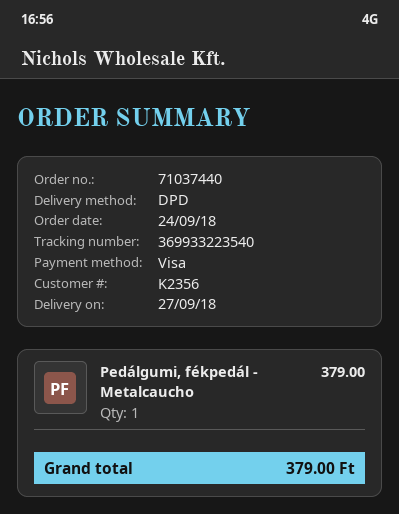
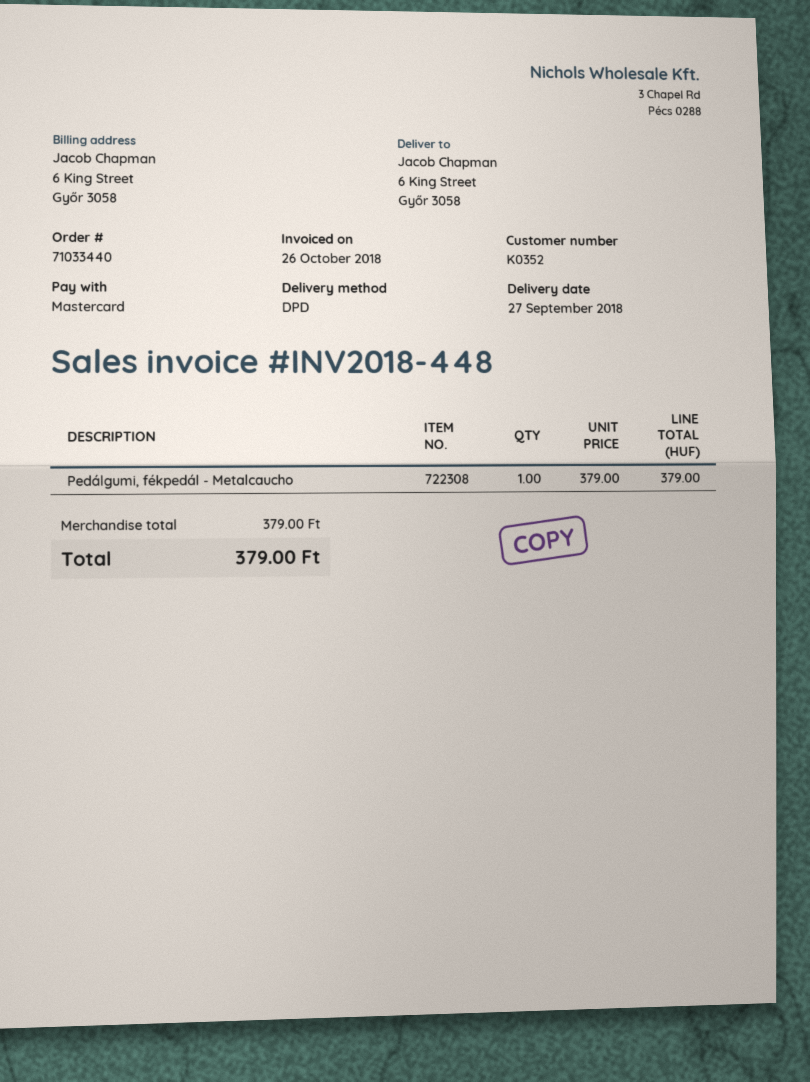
order number: 71037440 -> 71033440
customer number: K2356 -> K0352
payment method: Visa -> Mastercard

